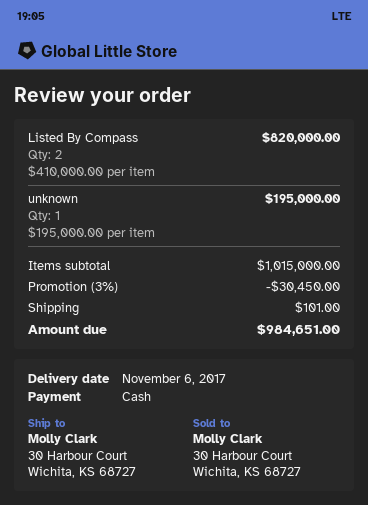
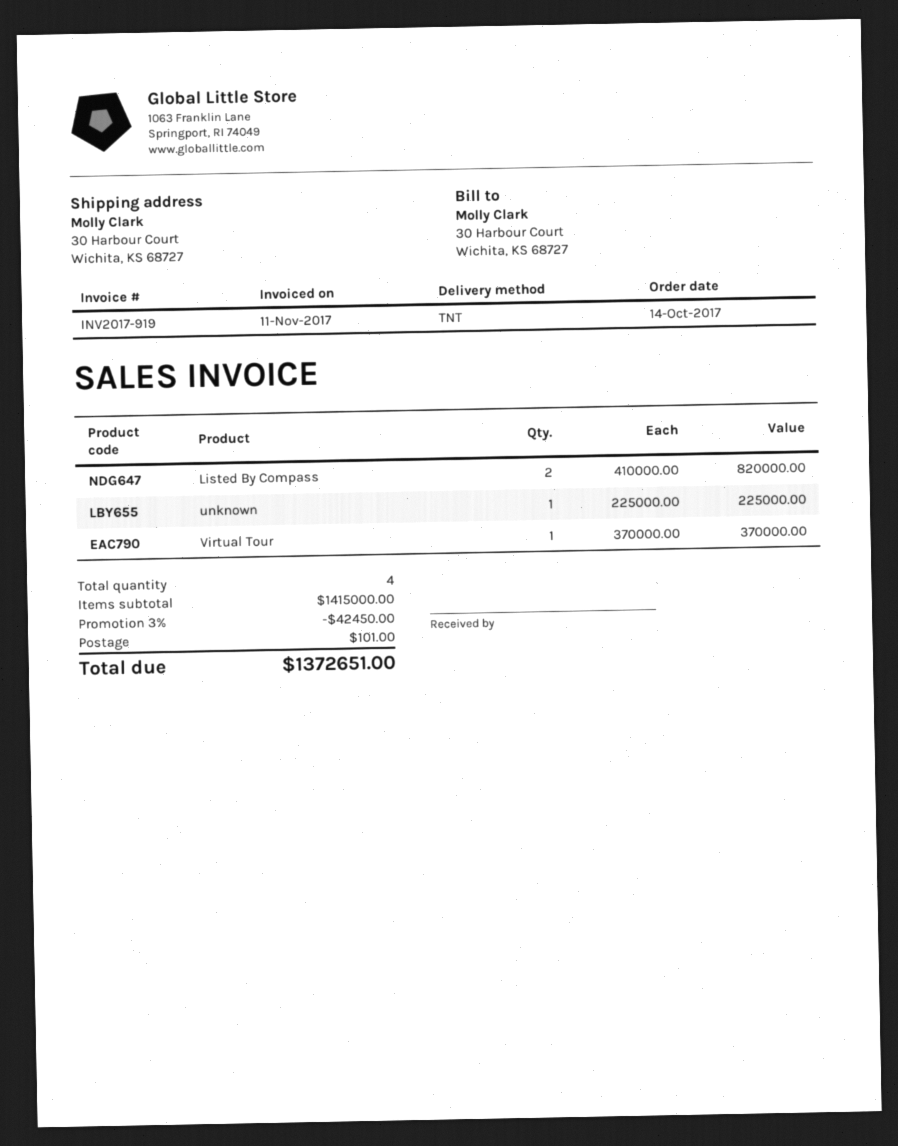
unknown: 1 x 195000.00 = 195000.00 -> 1 x 225000.00 = 225000.00
Virtual Tour: none -> 1 x 370000.00 = 370000.00
subtotal: 1015000.00 -> 1415000.00
discount: 3% = 30450.00 -> 3% = 42450.00
total: 984651.00 -> 1372651.00

